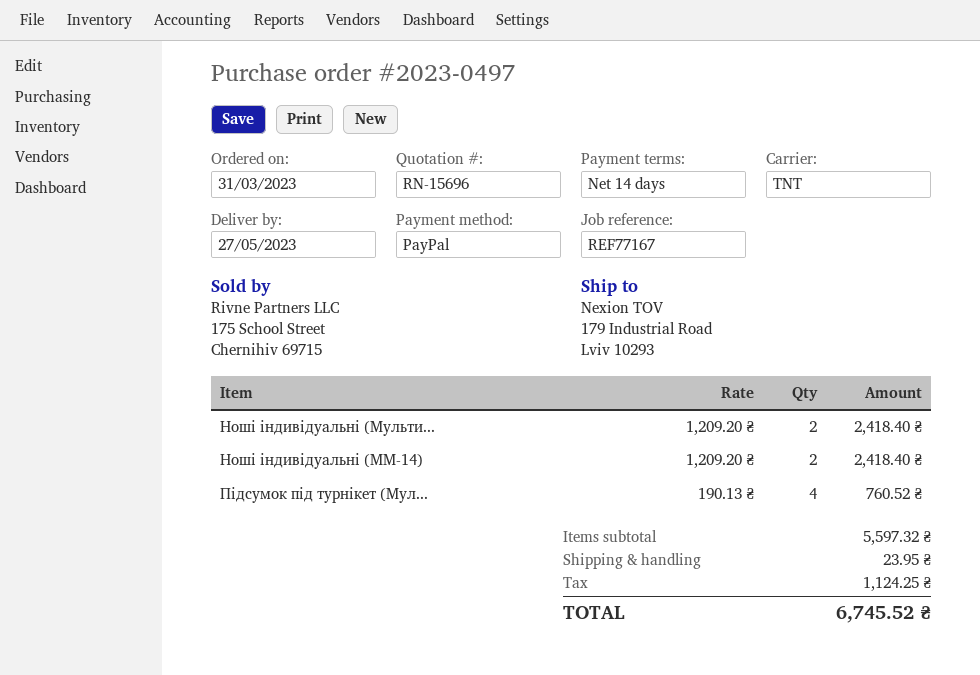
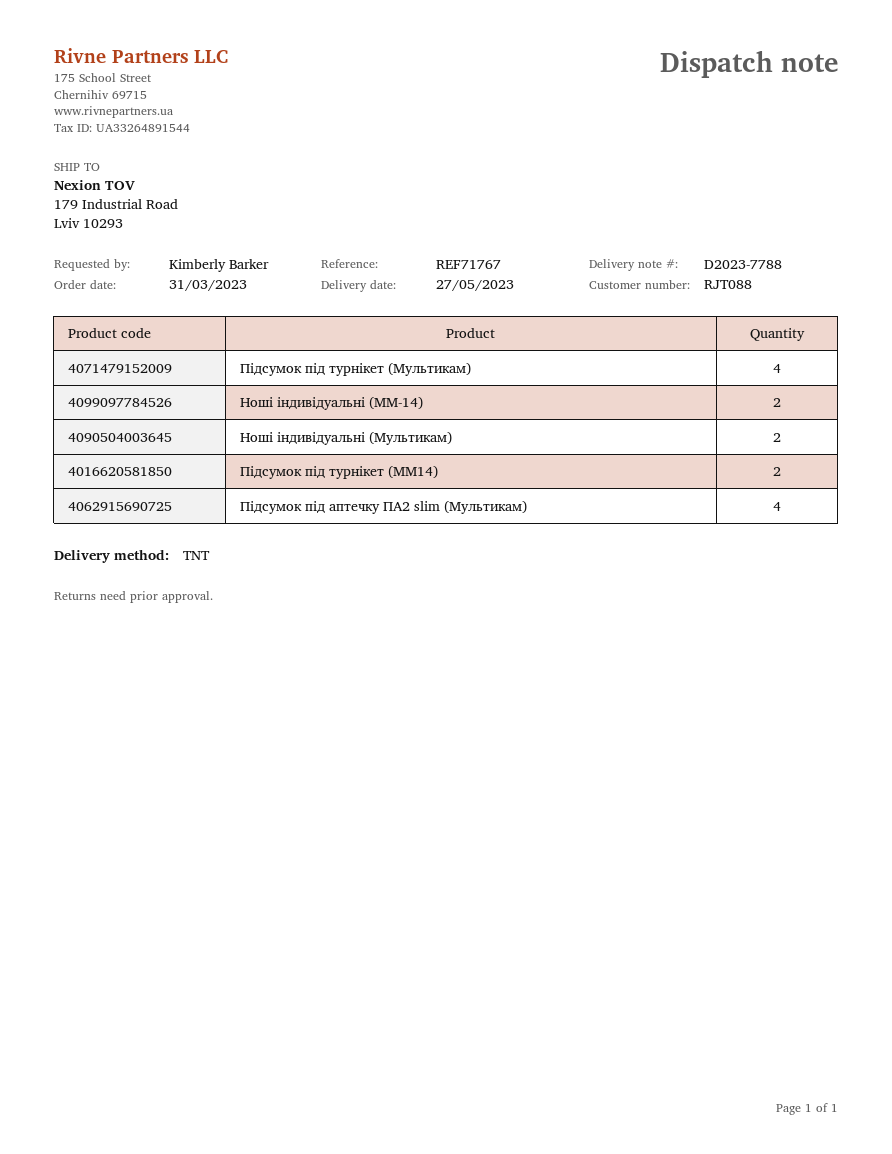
reference: REF77167 -> REF71767
Підсумок під турнікет (ММ14): none -> 2
Підсумок під аптечку ПА2 slim (Мультикам): none -> 4

